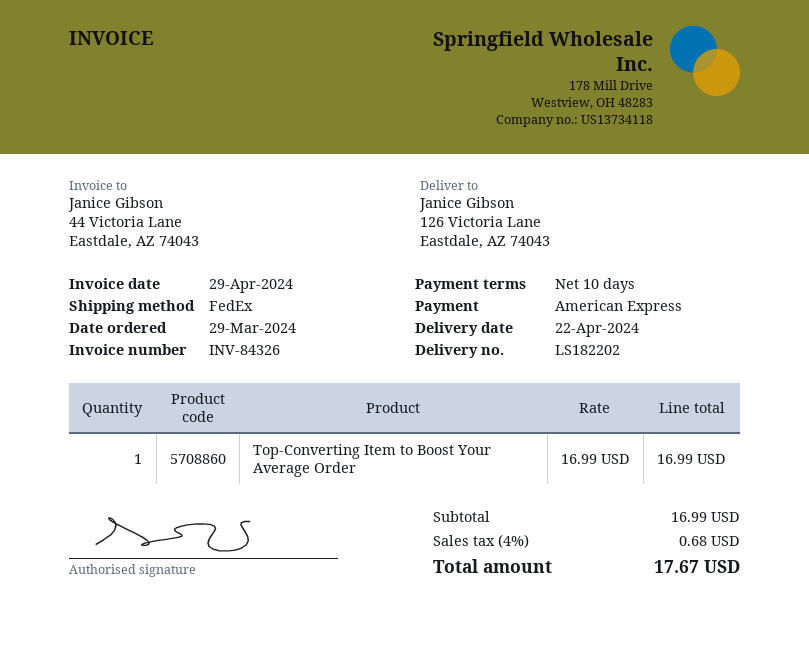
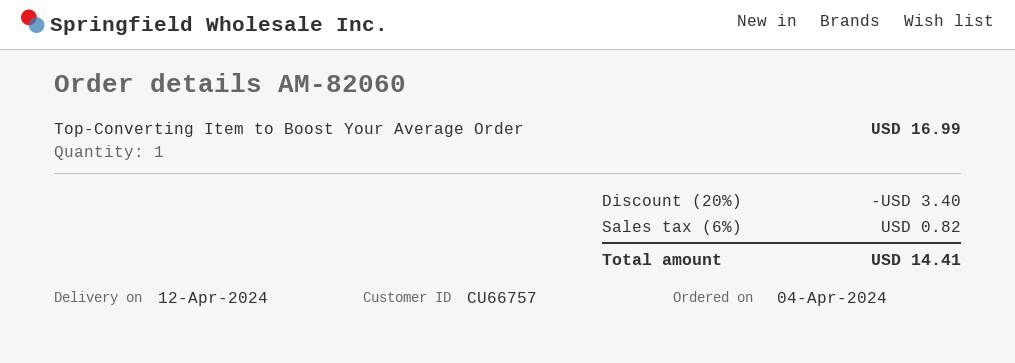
order date: 2024-03-29 -> 2024-04-04
delivery date: 2024-04-22 -> 2024-04-12
discount: none -> 20% = 3.40
tax: 4% = 0.68 -> 6% = 0.82
total: 17.67 -> 14.41

